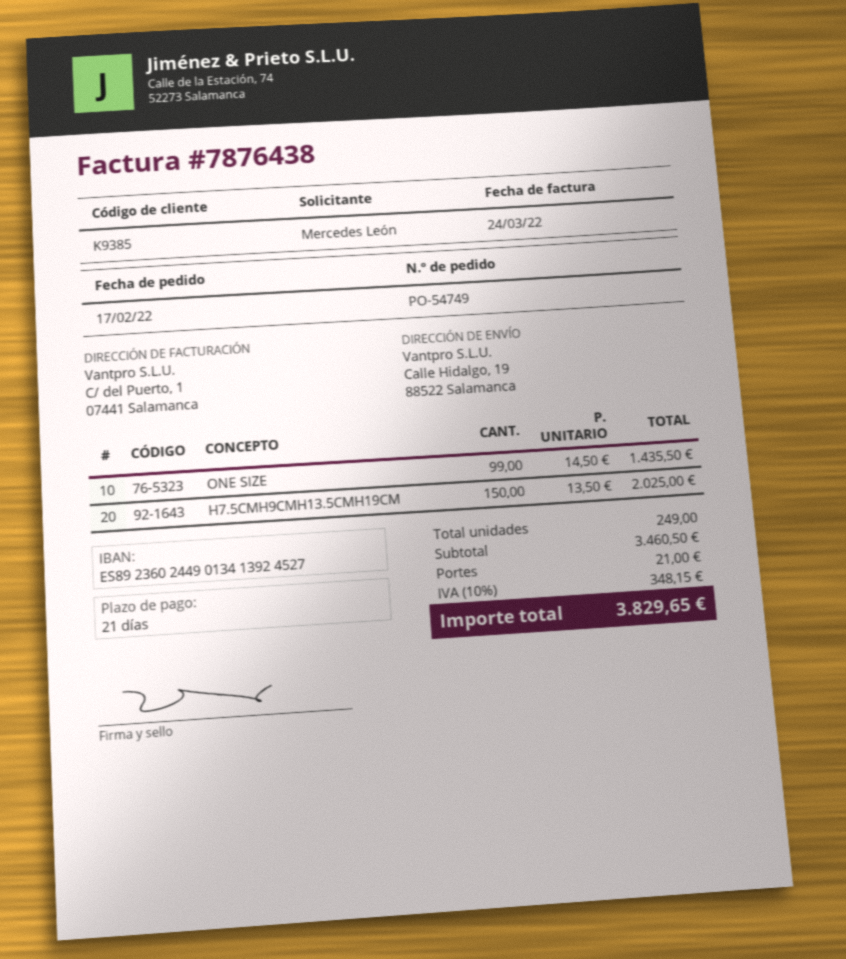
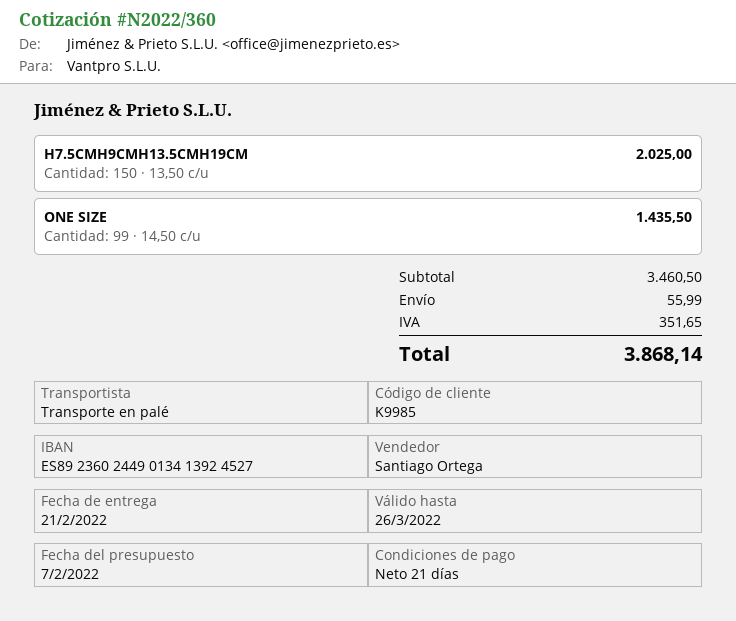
customer number: K9385 -> K9985
shipping: 21.00 -> 55.99
tax: 348.15 -> 351.65
total: 3829.65 -> 3868.14

